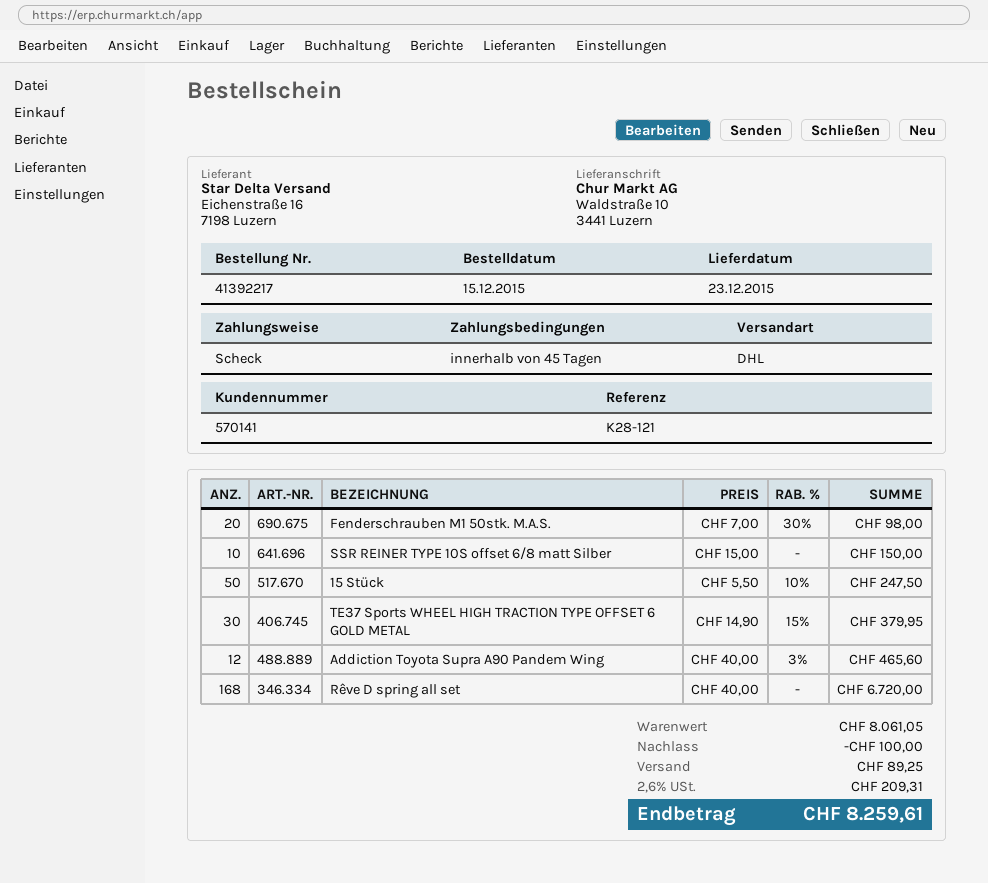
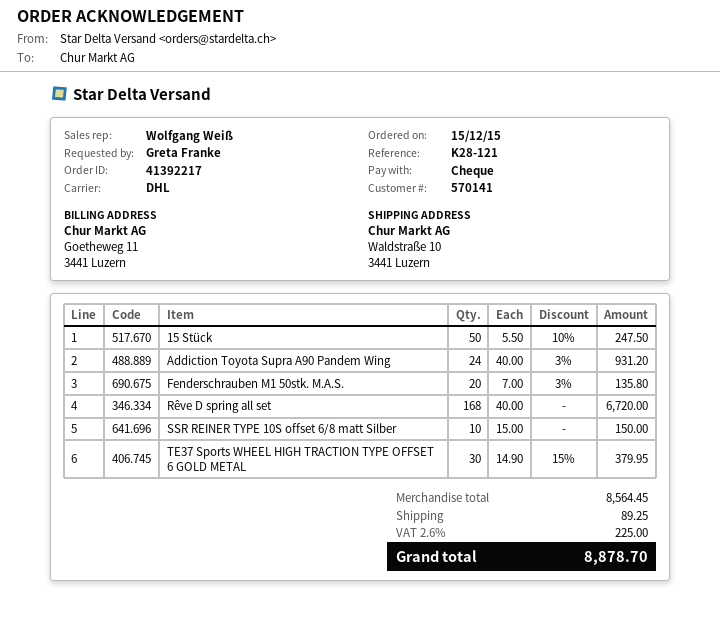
Fenderschrauben M1 50stk. M.A.S.: 20 x 7.00 - 30% = 98.00 -> 20 x 7.00 - 3% = 135.80
Addiction Toyota Supra A90 Pandem Wing: 12 x 40.00 - 3% = 465.60 -> 24 x 40.00 - 3% = 931.20
subtotal: 8061.05 -> 8564.45
discount: 100.00 -> none
tax: 2.6% = 209.31 -> 2.6% = 225.00
total: 8259.61 -> 8878.70

